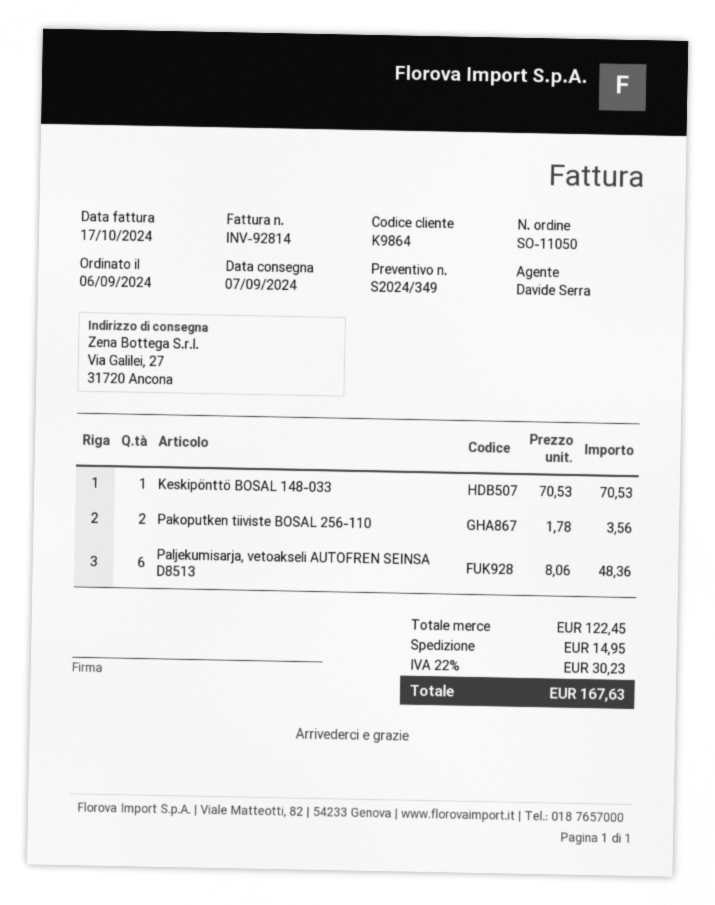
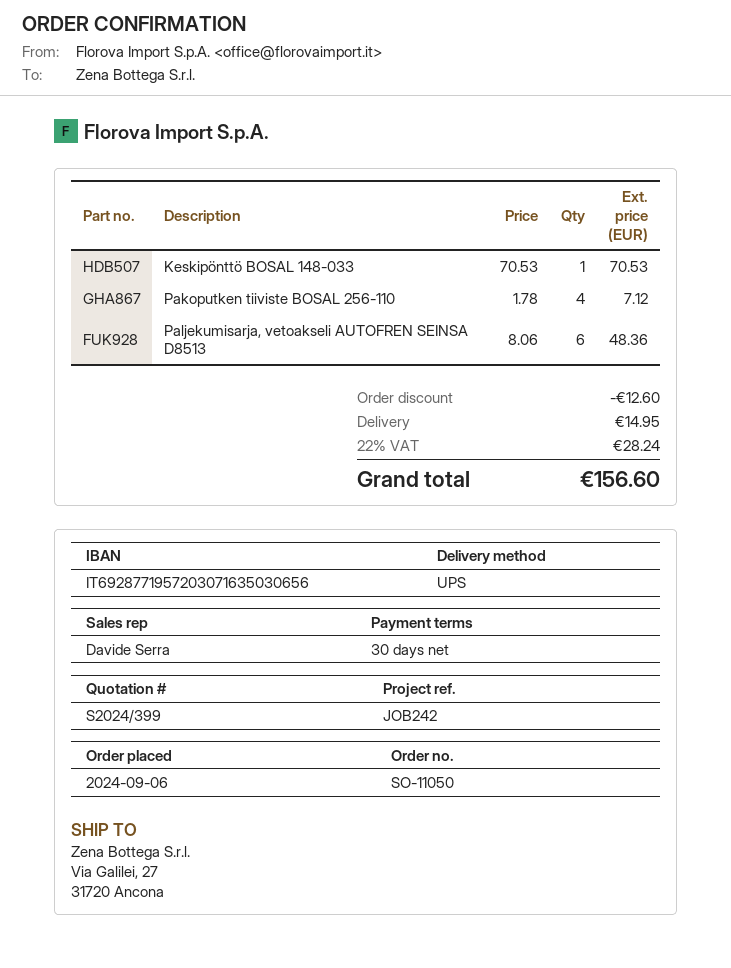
quote number: S2024/349 -> S2024/399
Pakoputken tiiviste BOSAL 256-110: 2 x 1.78 = 3.56 -> 4 x 1.78 = 7.12
discount: none -> 12.60
tax: 22% = 30.23 -> 22% = 28.24
total: 167.63 -> 156.60

